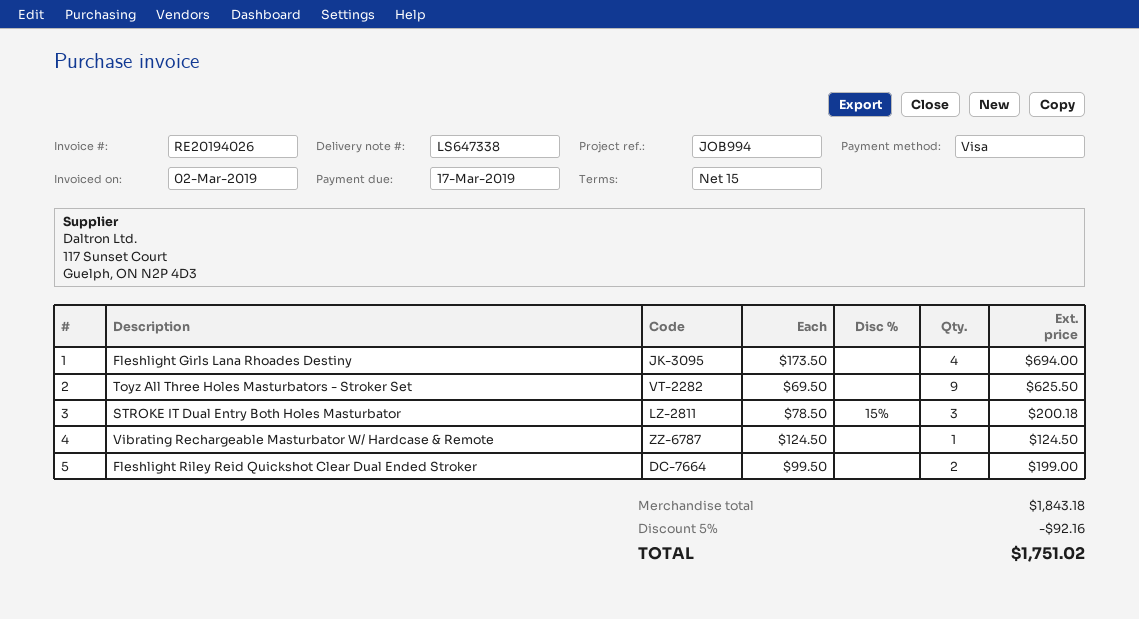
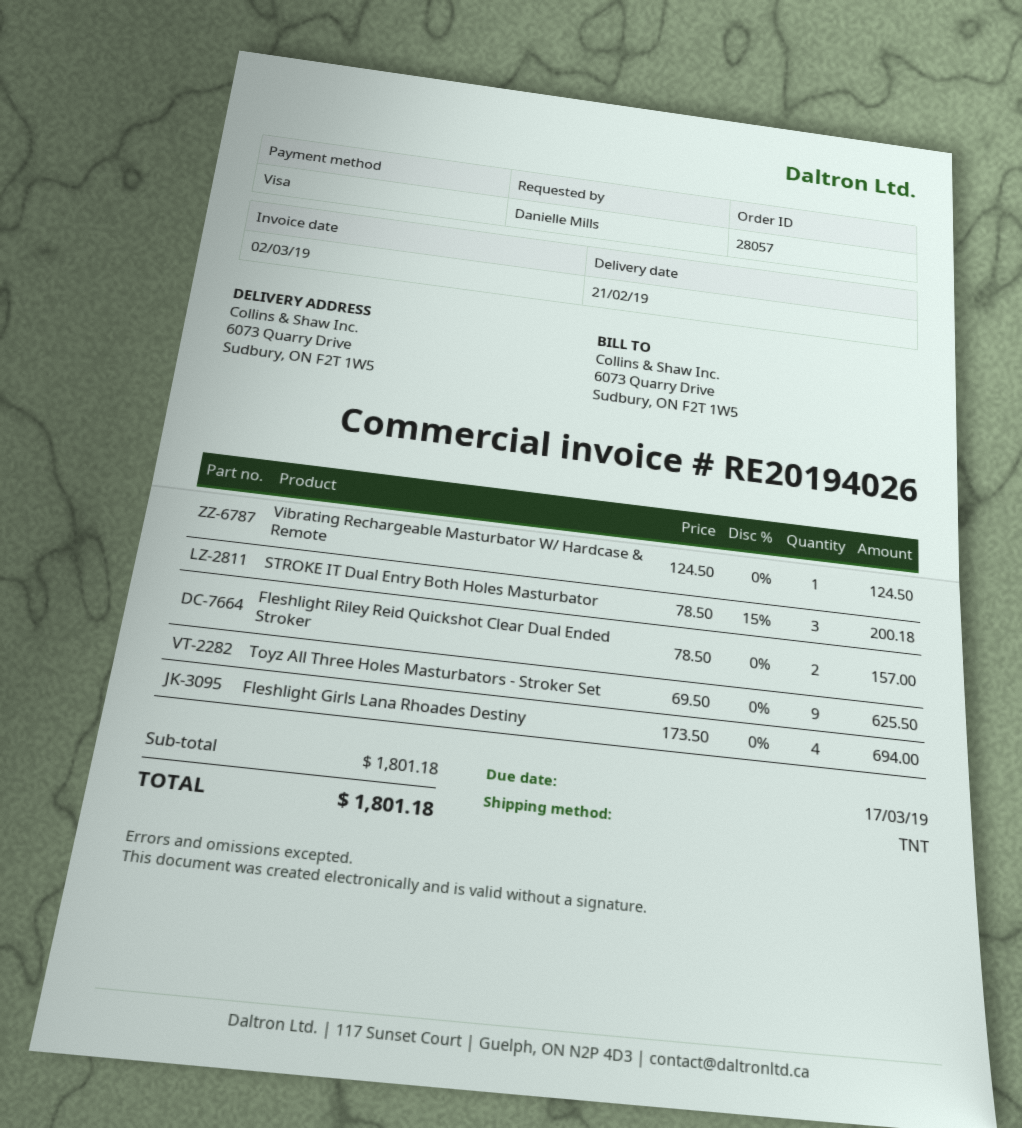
Fleshlight Riley Reid Quickshot Clear Dual Ended Stroker: 2 x 99.50 = 199.00 -> 2 x 78.50 = 157.00
subtotal: 1843.18 -> 1801.18
discount: 5% = 92.16 -> none
total: 1751.02 -> 1801.18

